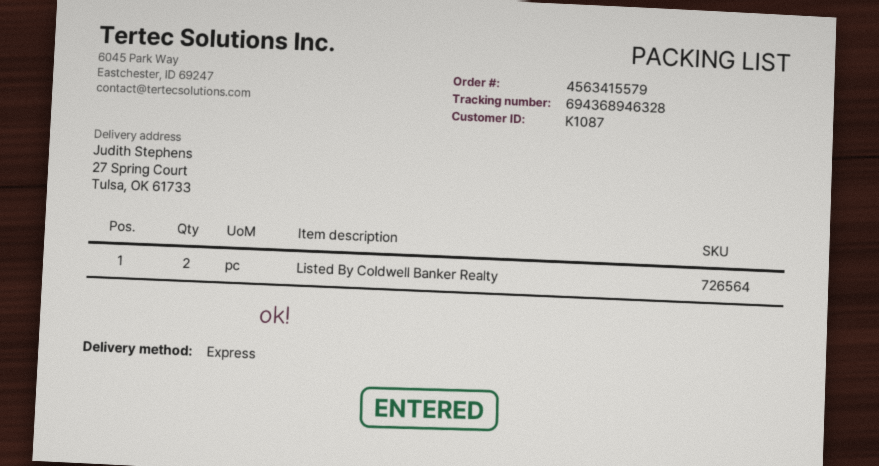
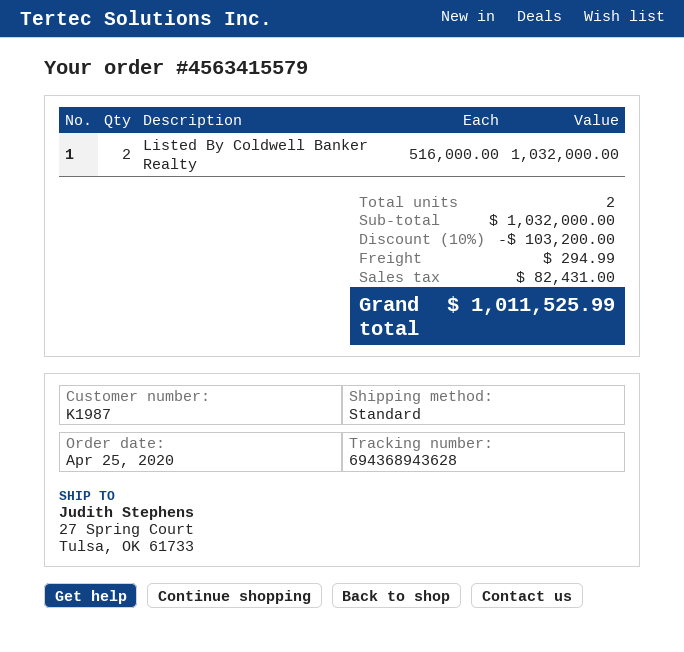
customer number: K1087 -> K1987
shipping method: express -> standard
tracking number: 694368946328 -> 694368943628

